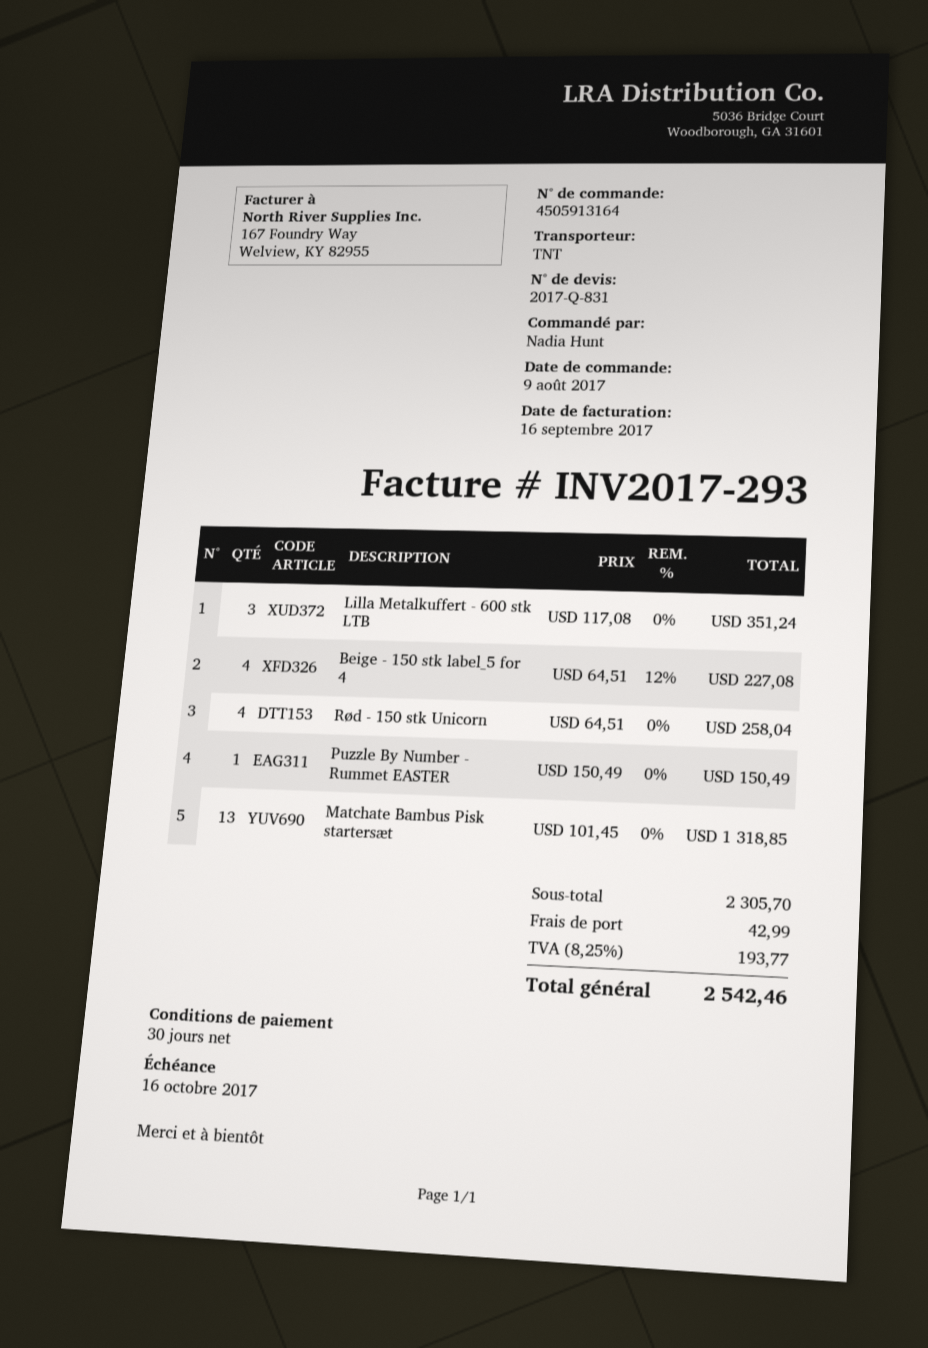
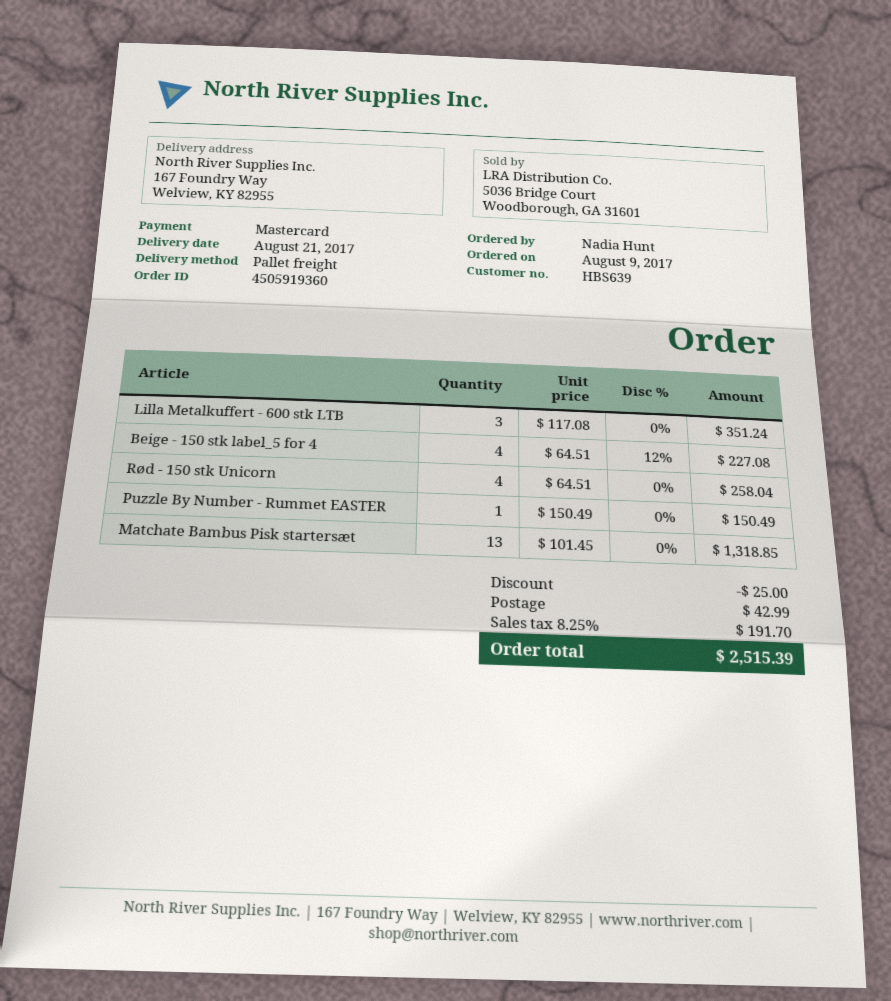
order number: 4505913164 -> 4505919360
shipping method: TNT -> pallet freight
discount: none -> 25.00
tax: 8.25% = 193.77 -> 8.25% = 191.70
total: 2542.46 -> 2515.39

